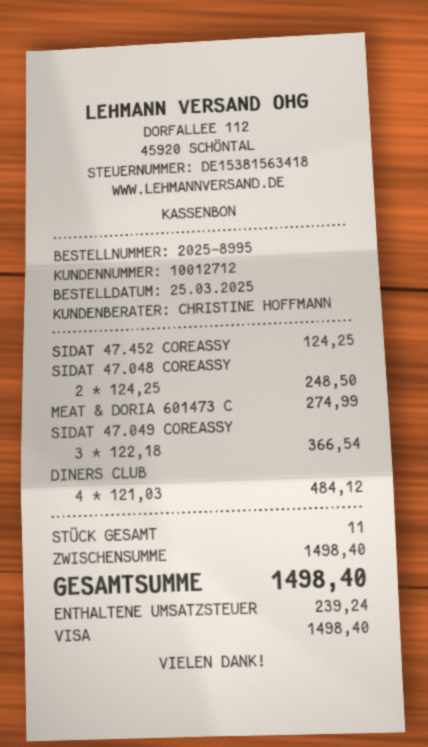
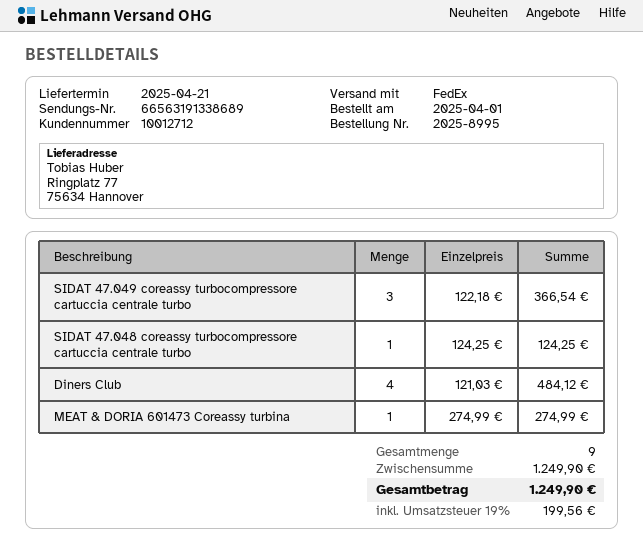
order date: 2025-03-25 -> 2025-04-01
SIDAT 47.452 COREASSY: 1 x 124.25 = 124.25 -> none
SIDAT 47.048 COREASSY: 2 x 124.25 = 248.50 -> 1 x 124.25 = 124.25
total quantity: 11 -> 9
subtotal: 1498.40 -> 1249.90
tax: 239.24 -> 199.56
total: 1498.40 -> 1249.90

